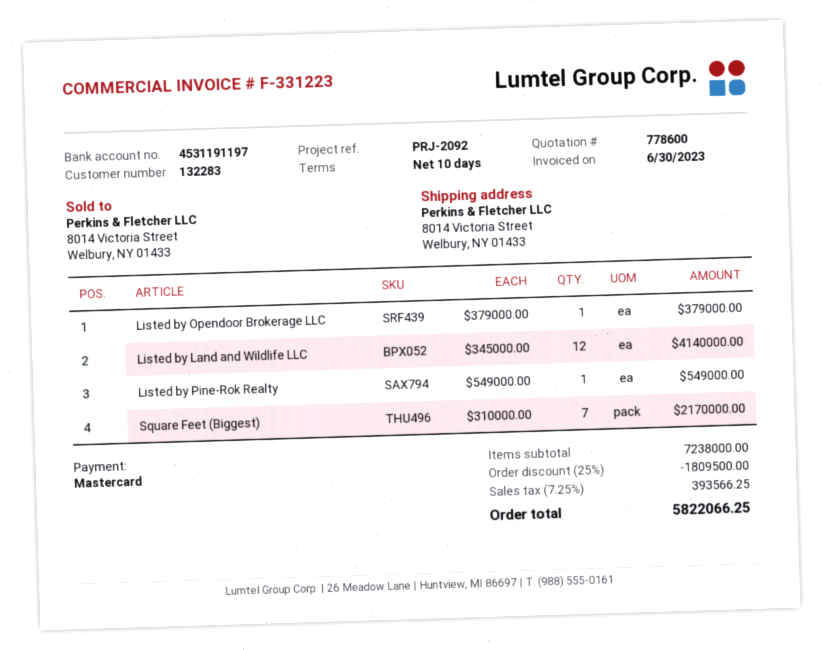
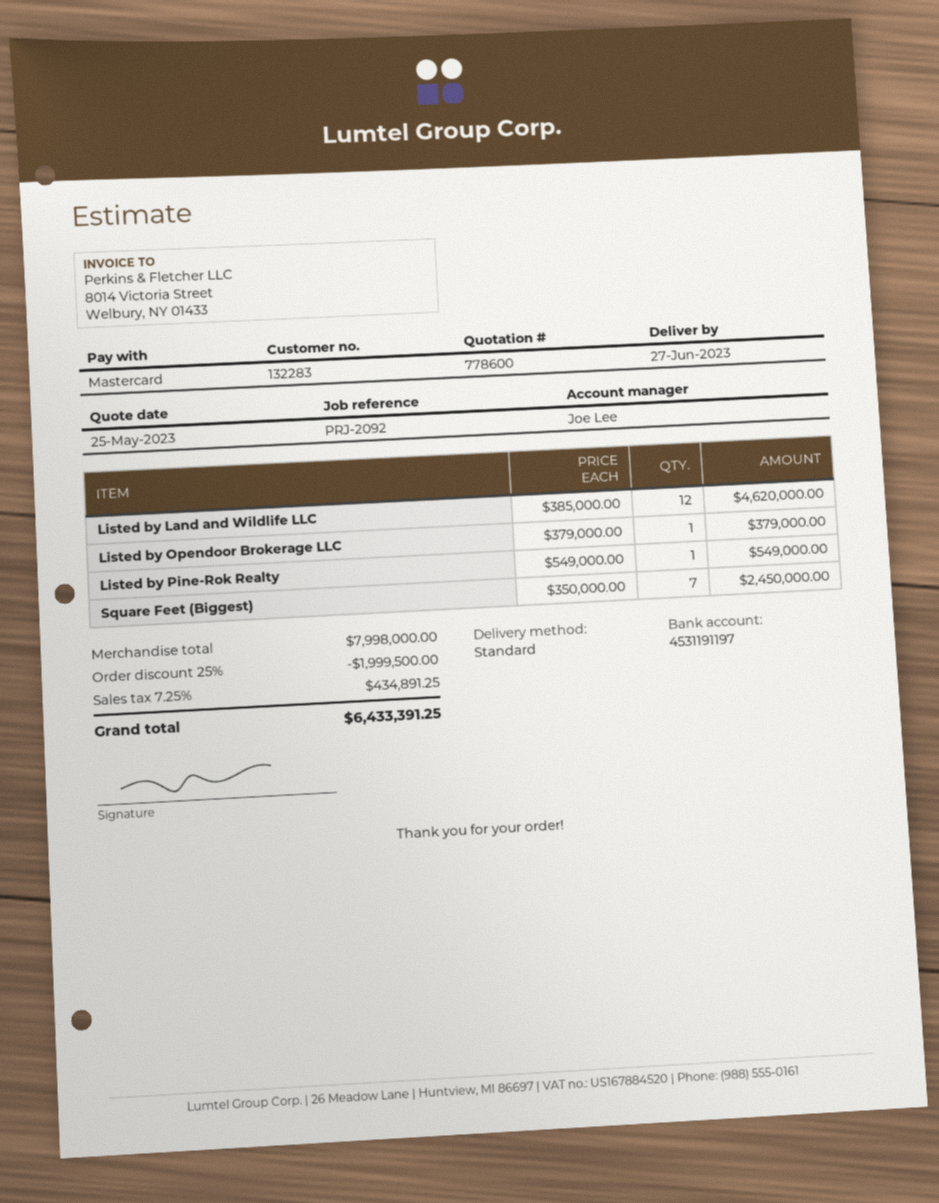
Listed by Land and Wildlife LLC: 12 x 345000.00 = 4140000.00 -> 12 x 385000.00 = 4620000.00
Square Feet (Biggest): 7 x 310000.00 = 2170000.00 -> 7 x 350000.00 = 2450000.00
subtotal: 7238000.00 -> 7998000.00
discount: 25% = 1809500.00 -> 25% = 1999500.00
tax: 7.25% = 393566.25 -> 7.25% = 434891.25
total: 5822066.25 -> 6433391.25

